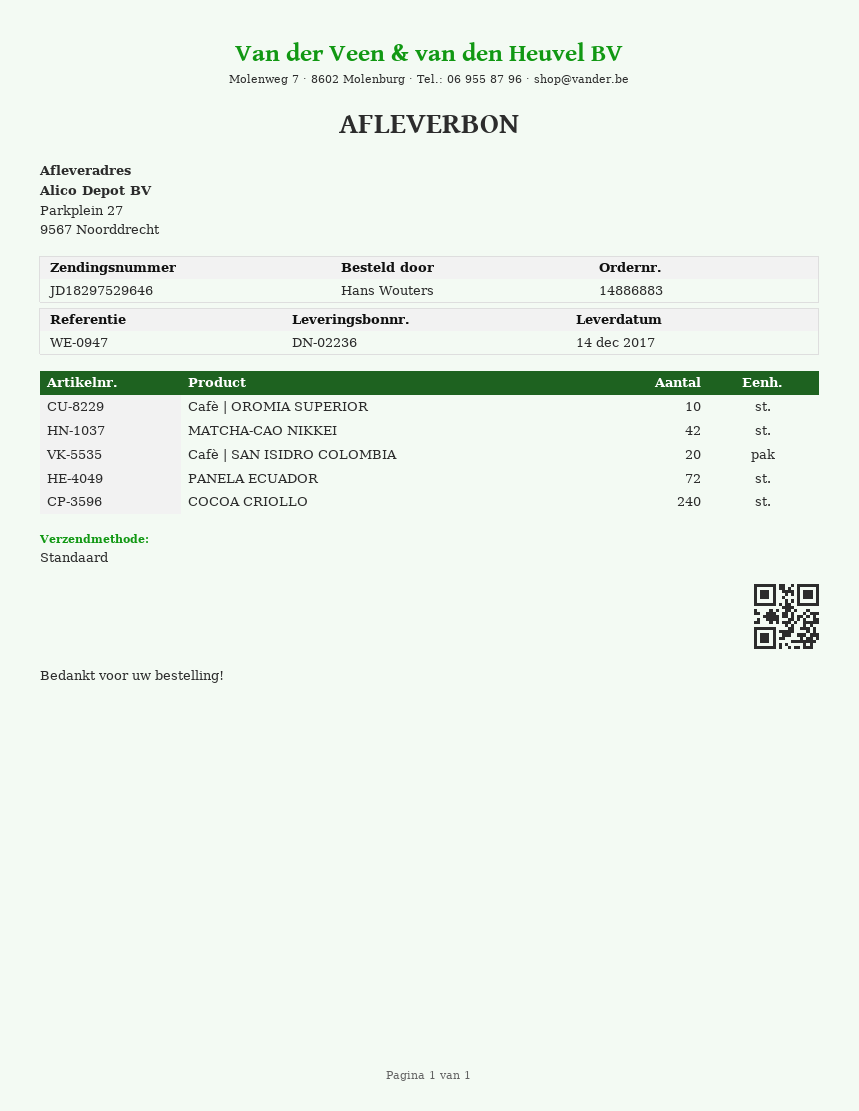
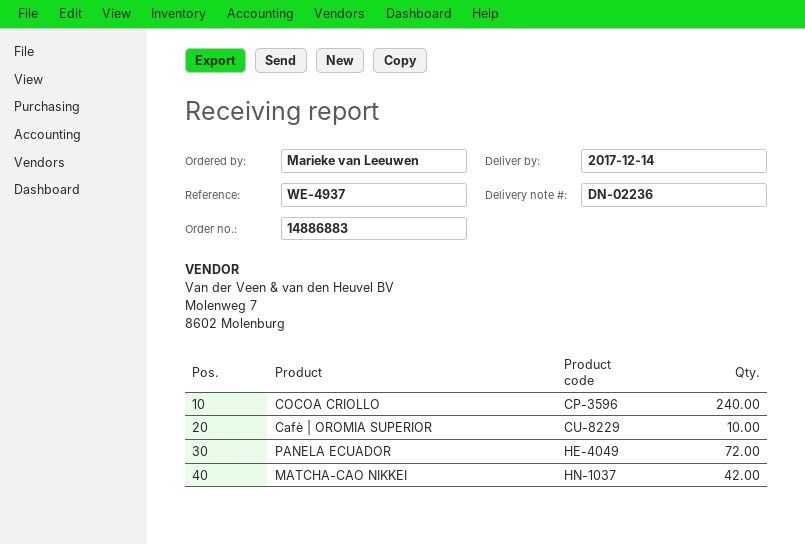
reference: WE-0947 -> WE-4937
ordered by: Hans Wouters -> Marieke van Leeuwen
Cafè | SAN ISIDRO COLOMBIA: 20 -> none

